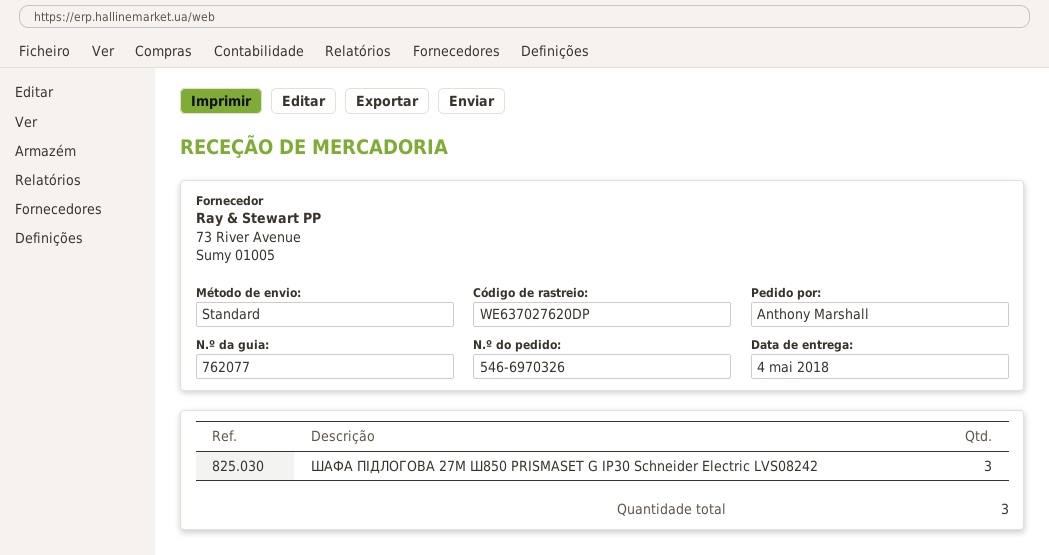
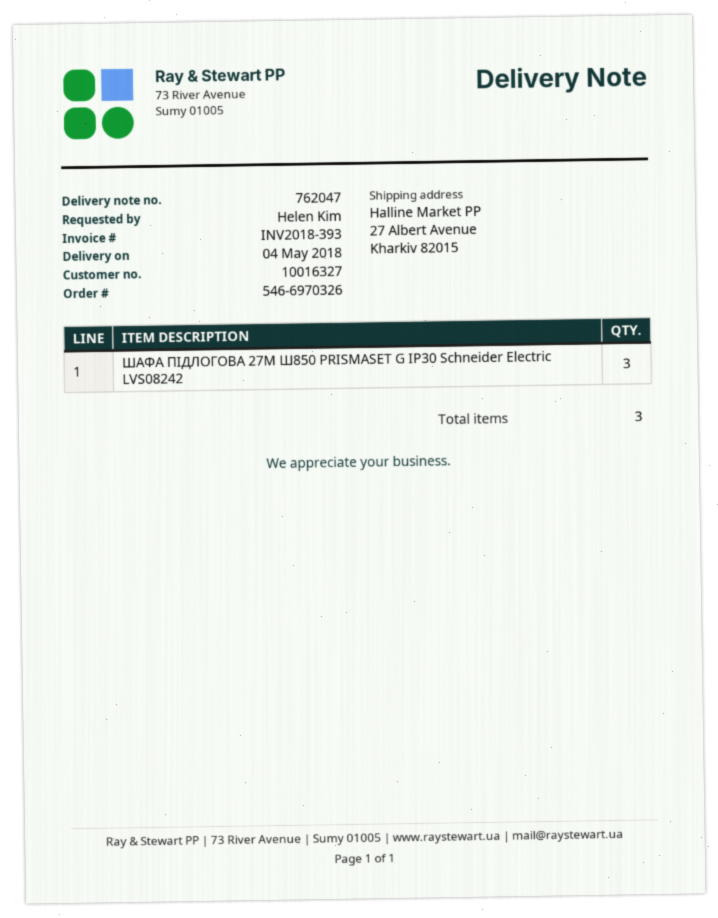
delivery note number: 762077 -> 762047
ordered by: Anthony Marshall -> Helen Kim

